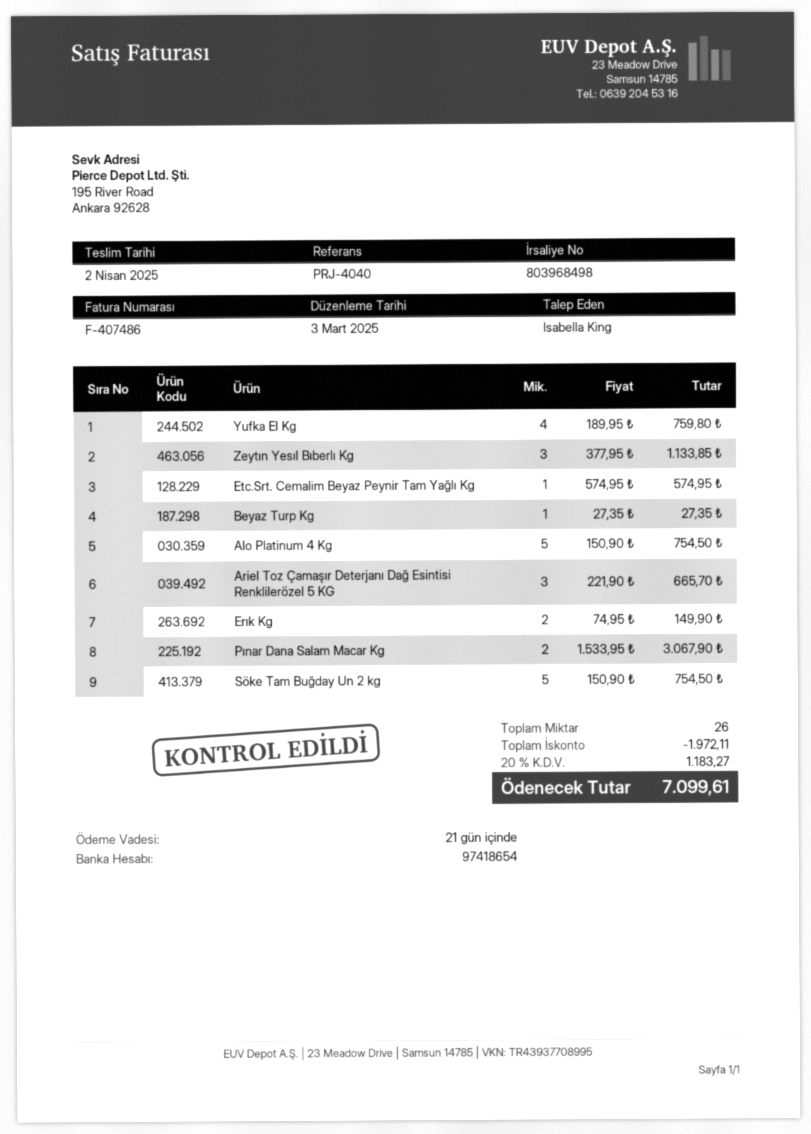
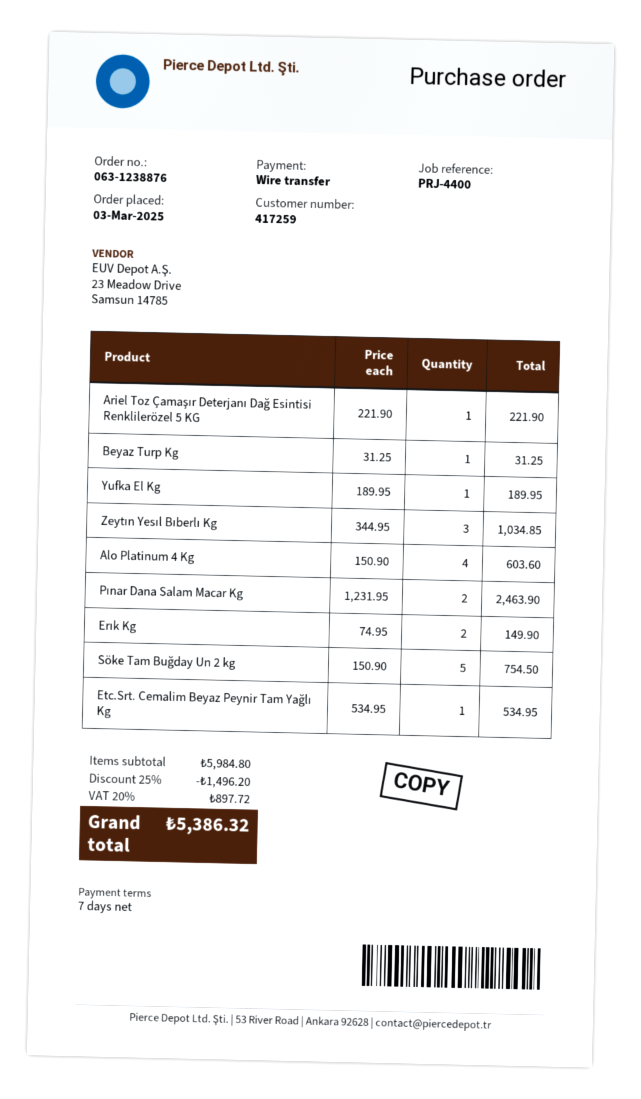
payment terms: 21 days -> 7 days
reference: PRJ-4040 -> PRJ-4400
Yufka El Kg: 4 x 189.95 = 759.80 -> 1 x 189.95 = 189.95
Zeytın Yesıl Bıberlı Kg: 3 x 377.95 = 1133.85 -> 3 x 344.95 = 1034.85
Etc.Srt. Cemalim Beyaz Peynir Tam Yağlı Kg: 1 x 574.95 = 574.95 -> 1 x 534.95 = 534.95
Beyaz Turp Kg: 1 x 27.35 = 27.35 -> 1 x 31.25 = 31.25
Alo Platinum 4 Kg: 5 x 150.90 = 754.50 -> 4 x 150.90 = 603.60
Ariel Toz Çamaşır Deterjanı Dağ Esintisi Renklilerözel 5 KG: 3 x 221.90 = 665.70 -> 1 x 221.90 = 221.90
Pınar Dana Salam Macar Kg: 2 x 1533.95 = 3067.90 -> 2 x 1231.95 = 2463.90
discount: 1972.11 -> 1496.20
tax: 20% = 1183.27 -> 20% = 897.72
total: 7099.61 -> 5386.32

